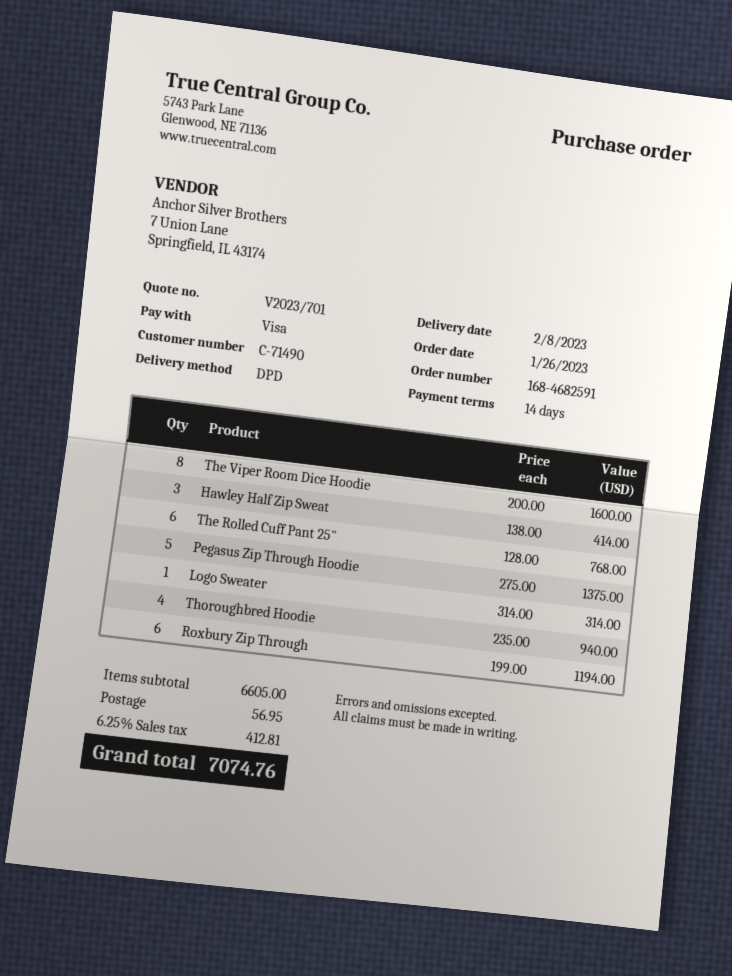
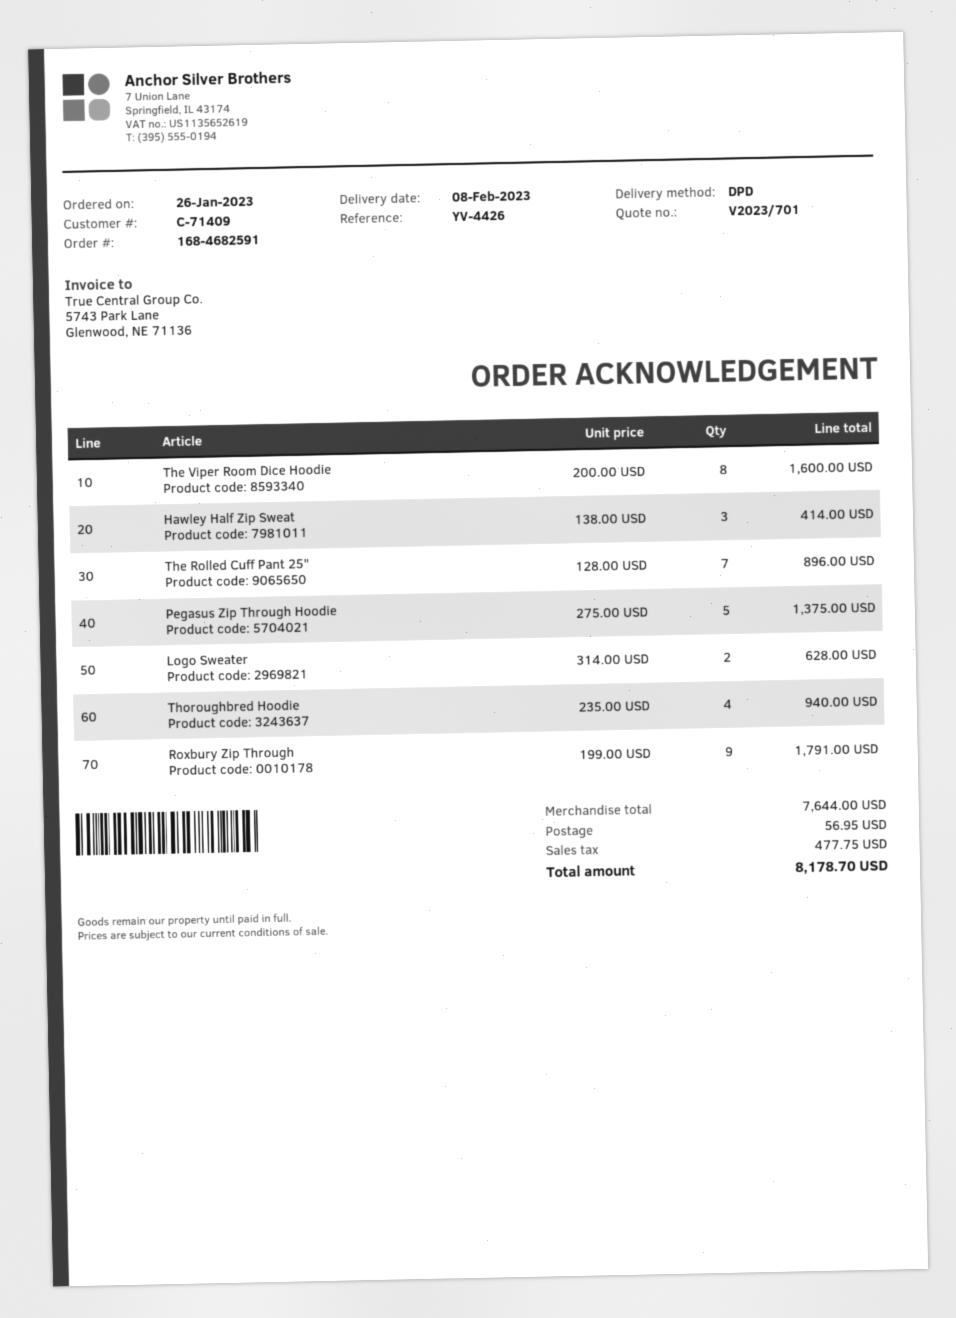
customer number: C-71490 -> C-71409
The Rolled Cuff Pant 25": 6 x 128.00 = 768.00 -> 7 x 128.00 = 896.00
Logo Sweater: 1 x 314.00 = 314.00 -> 2 x 314.00 = 628.00
Roxbury Zip Through: 6 x 199.00 = 1194.00 -> 9 x 199.00 = 1791.00
subtotal: 6605.00 -> 7644.00
tax: 412.81 -> 477.75
total: 7074.76 -> 8178.70

